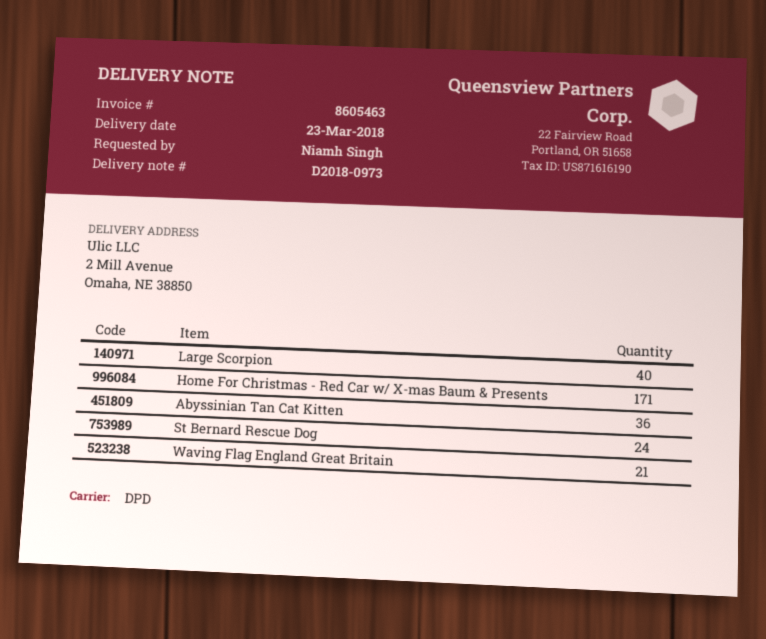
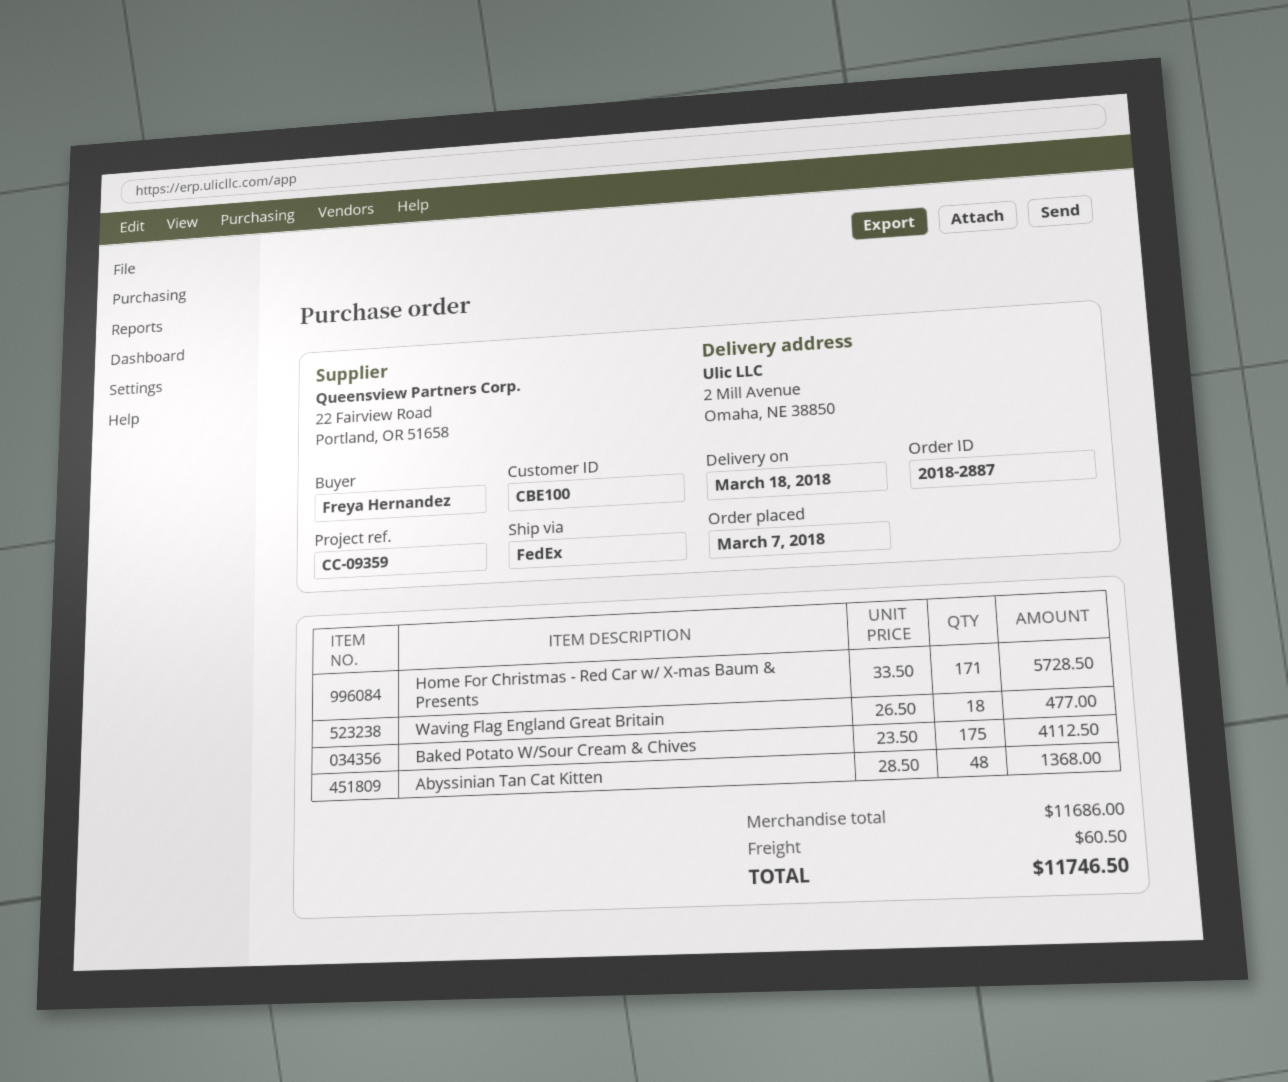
delivery date: 2018-03-23 -> 2018-03-18
ordered by: Niamh Singh -> Freya Hernandez
shipping method: DPD -> FedEx
Large Scorpion: 40 -> none
Abyssinian Tan Cat Kitten: 36 -> 48
St Bernard Rescue Dog: 24 -> none
Waving Flag England Great Britain: 21 -> 18
Baked Potato W/Sour Cream & Chives: none -> 175

